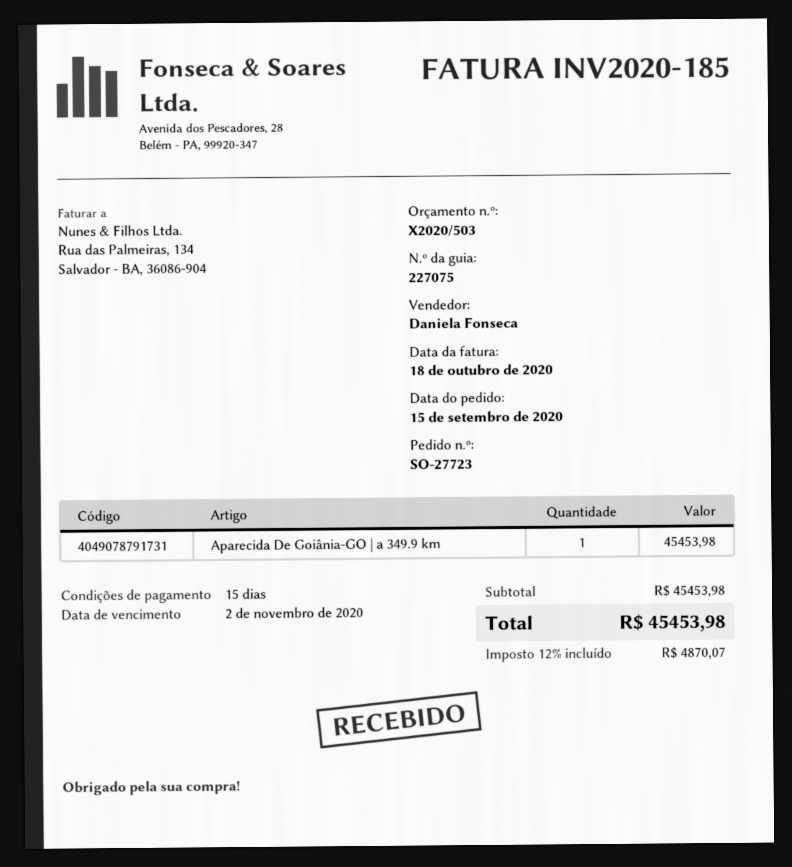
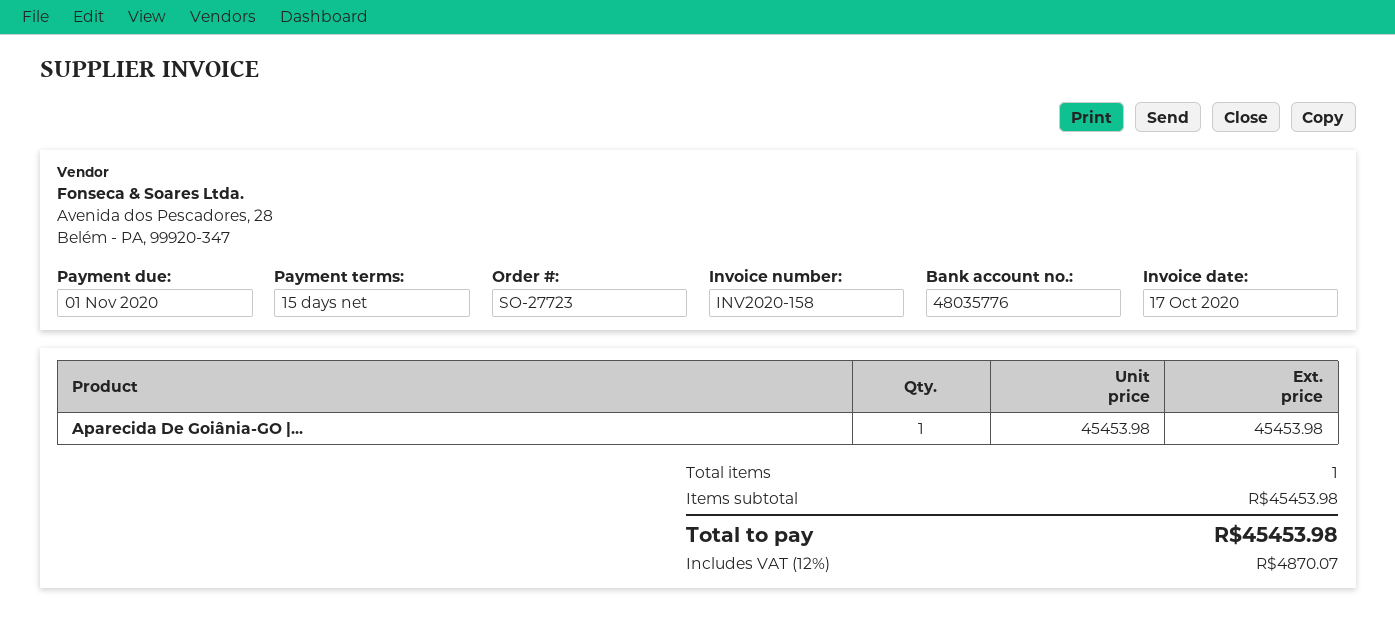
invoice number: INV2020-185 -> INV2020-158
invoice date: 2020-10-18 -> 2020-10-17
due date: 2020-11-02 -> 2020-11-01

